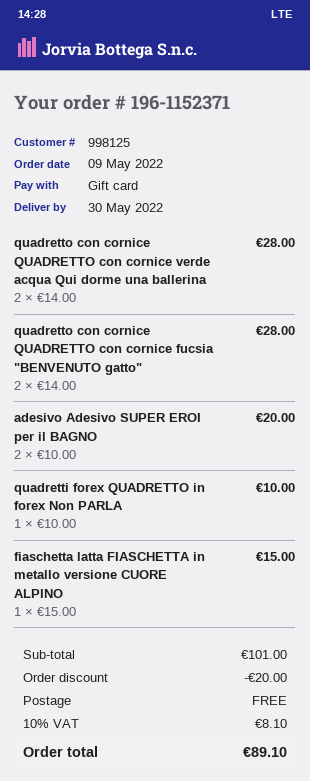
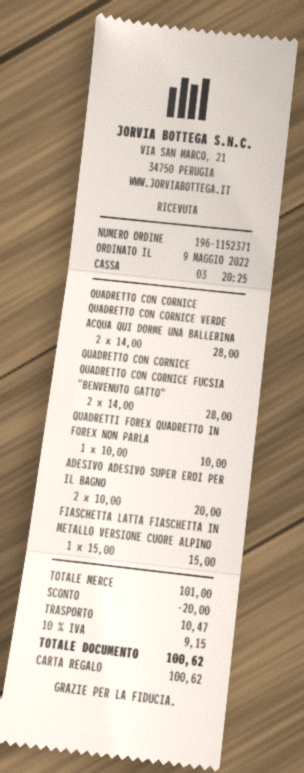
shipping: 0.00 -> 10.47
tax: 10% = 8.10 -> 10% = 9.15
total: 89.10 -> 100.62

